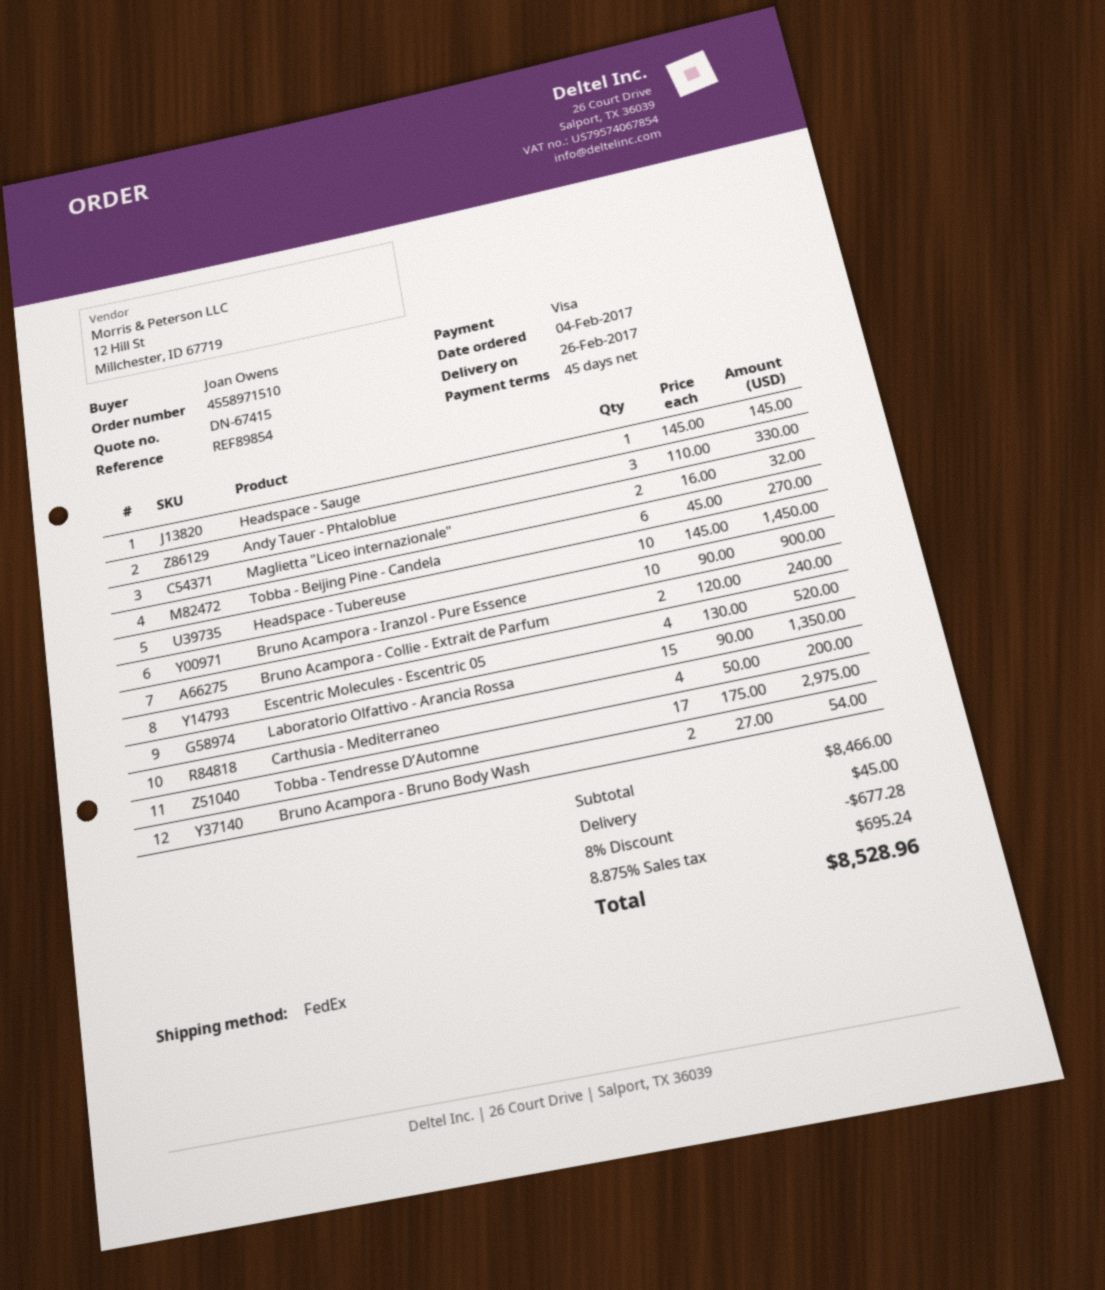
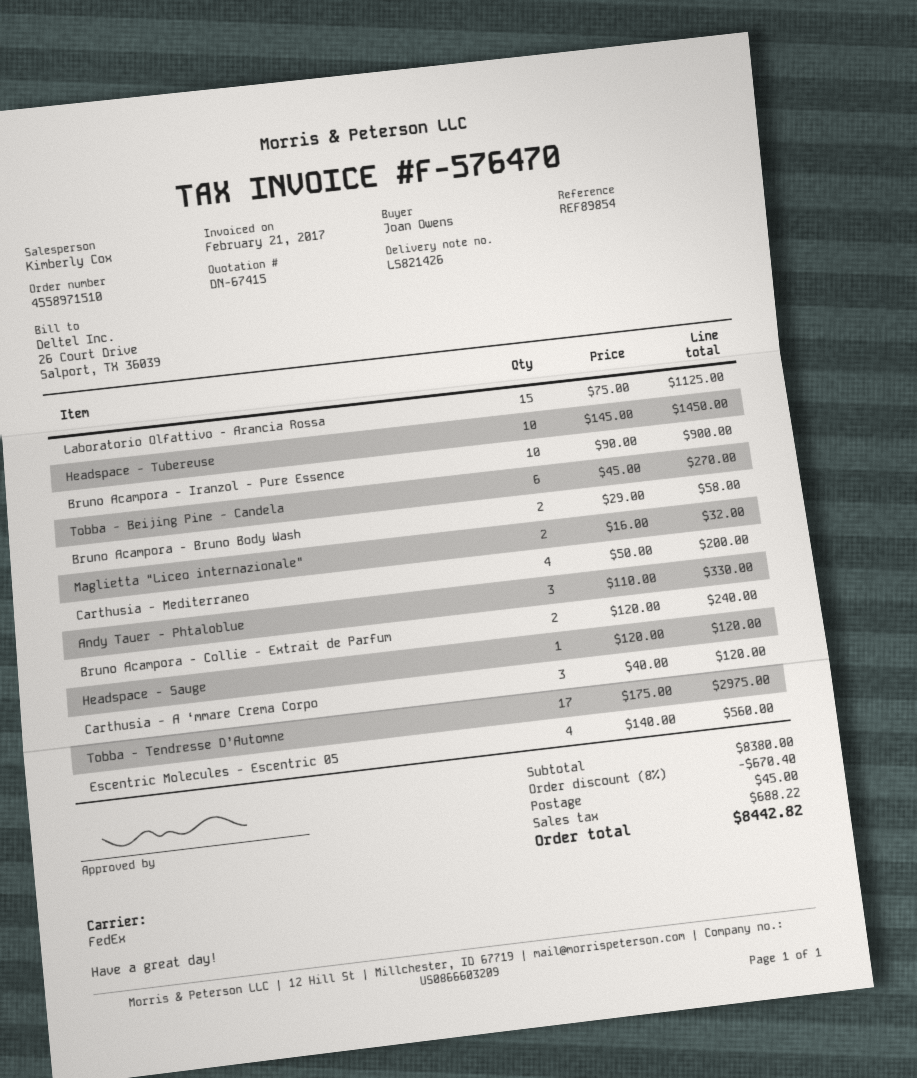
Headspace - Sauge: 1 x 145.00 = 145.00 -> 1 x 120.00 = 120.00
Escentric Molecules - Escentric 05: 4 x 130.00 = 520.00 -> 4 x 140.00 = 560.00
Laboratorio Olfattivo - Arancia Rossa: 15 x 90.00 = 1350.00 -> 15 x 75.00 = 1125.00
Bruno Acampora - Bruno Body Wash: 2 x 27.00 = 54.00 -> 2 x 29.00 = 58.00
Carthusia - A ‘mmare Crema Corpo: none -> 3 x 40.00 = 120.00
subtotal: 8466.00 -> 8380.00
discount: 8% = 677.28 -> 8% = 670.40
tax: 695.24 -> 688.22
total: 8528.96 -> 8442.82

